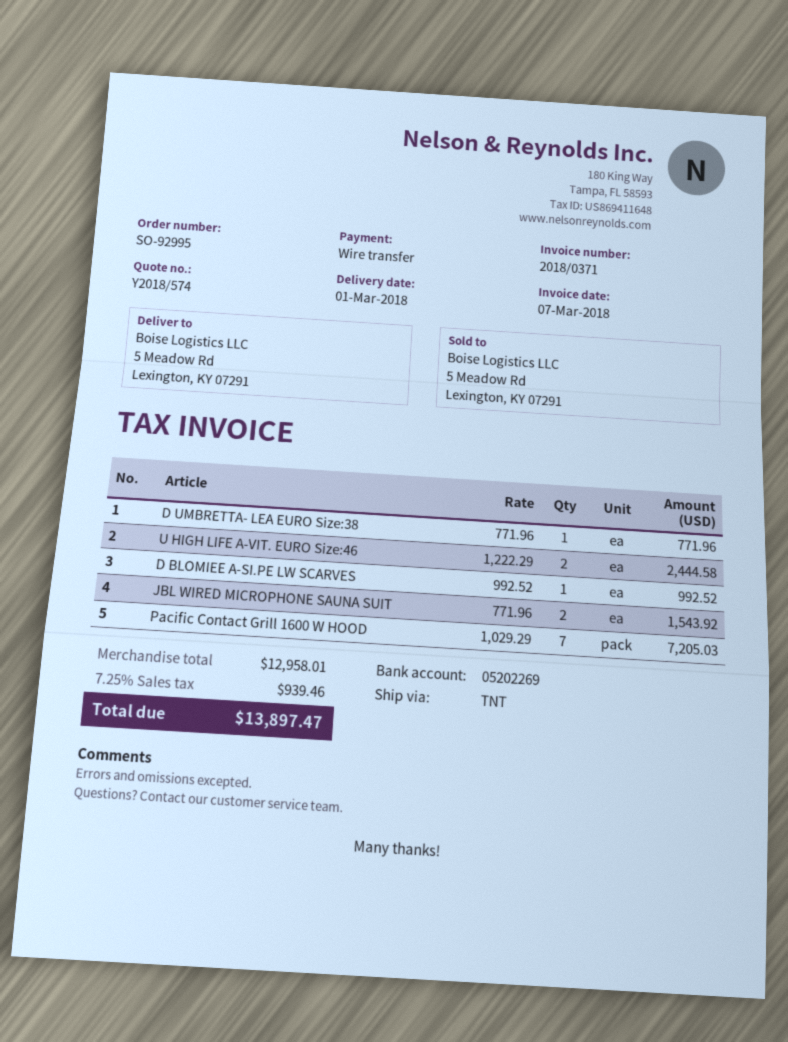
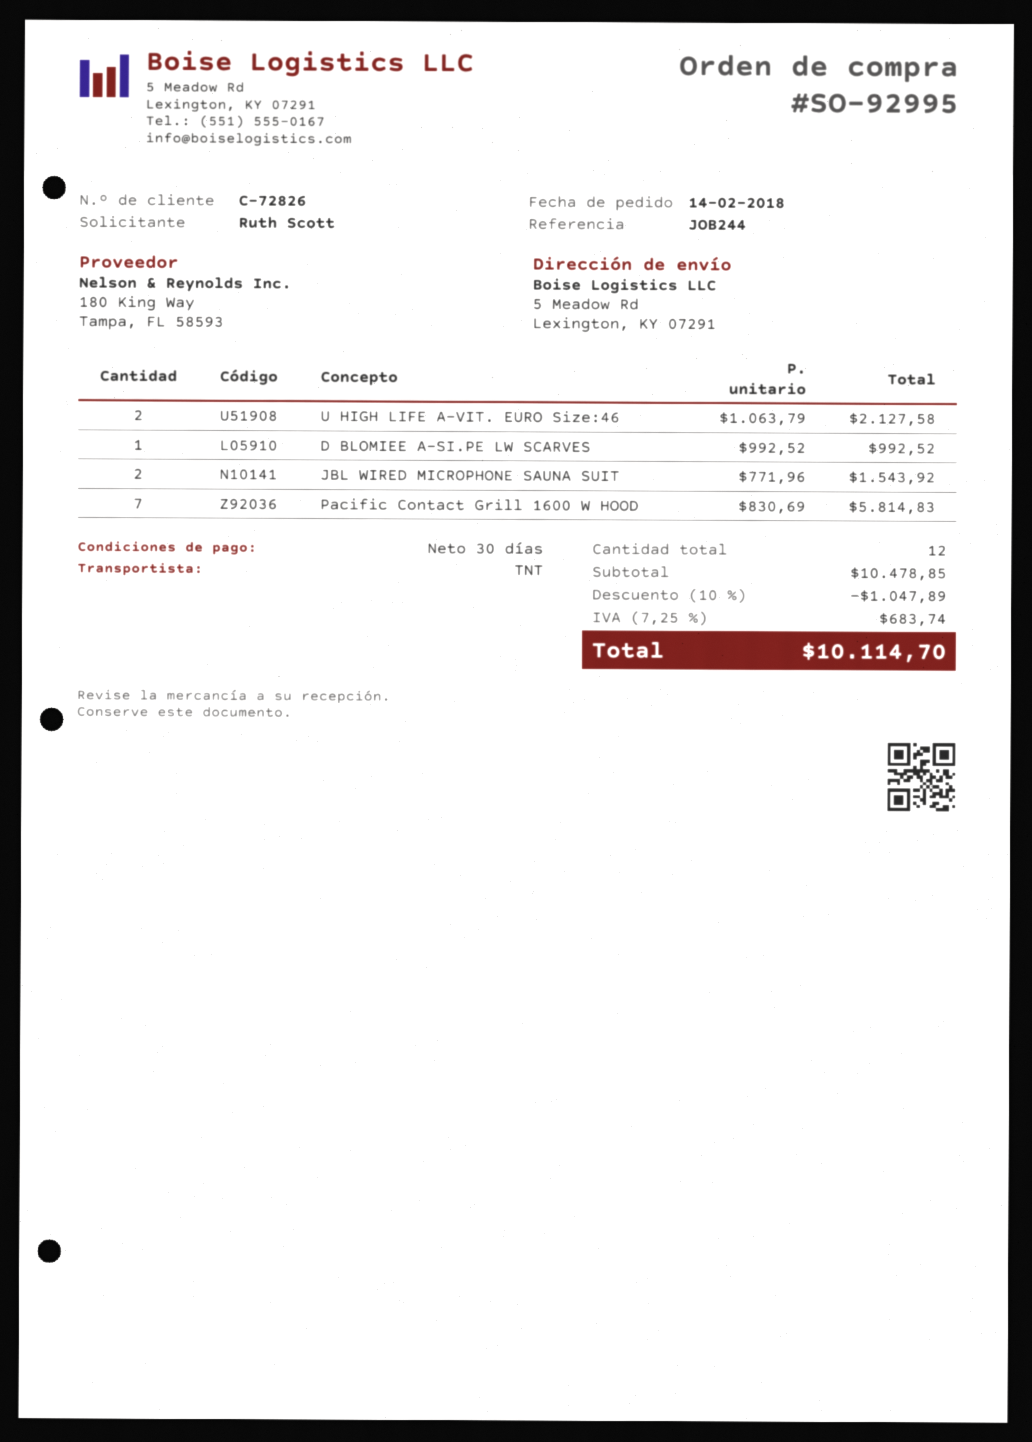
D UMBRETTA- LEA EURO Size:38: 1 x 771.96 = 771.96 -> none
U HIGH LIFE A-VIT. EURO Size:46: 2 x 1222.29 = 2444.58 -> 2 x 1063.79 = 2127.58
Pacific Contact Grill 1600 W HOOD: 7 x 1029.29 = 7205.03 -> 7 x 830.69 = 5814.83
subtotal: 12958.01 -> 10478.85
discount: none -> 10% = 1047.89
tax: 7.25% = 939.46 -> 7.25% = 683.74
total: 13897.47 -> 10114.70

